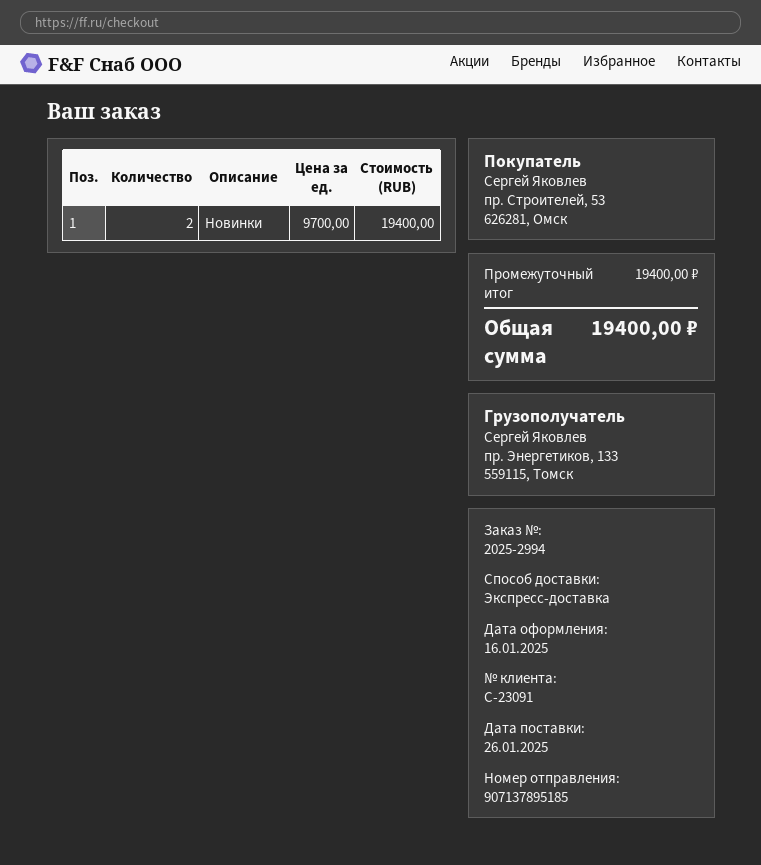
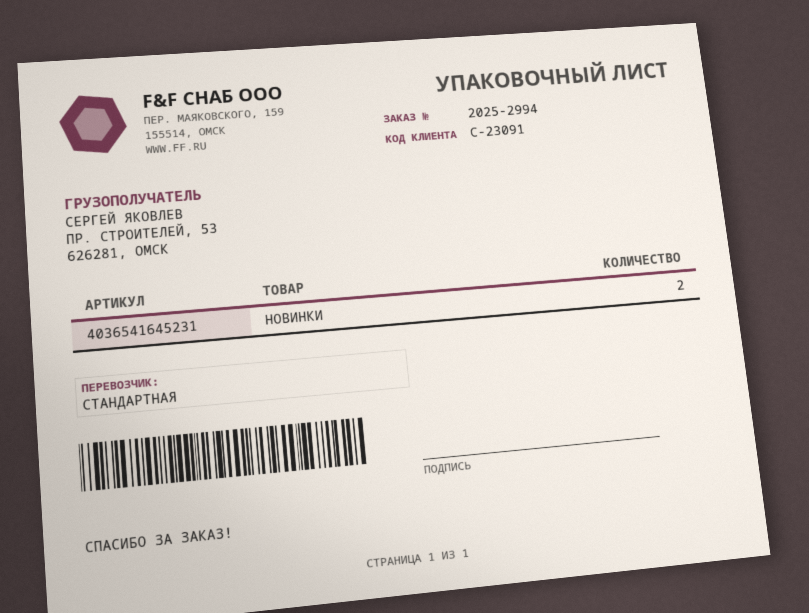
shipping method: express -> standard
ship to: пр. Энергетиков, 133, 559115, Томск -> ПР. СТРОИТЕЛЕЙ, 53, 626281, ОМСК

